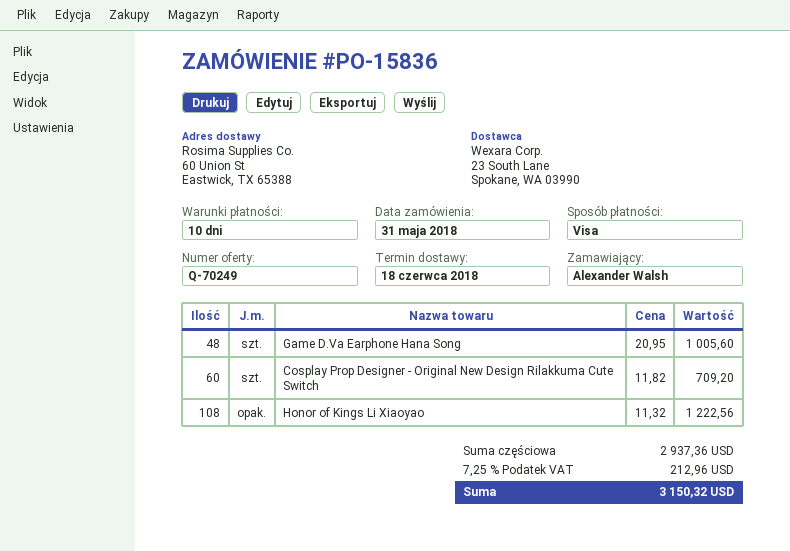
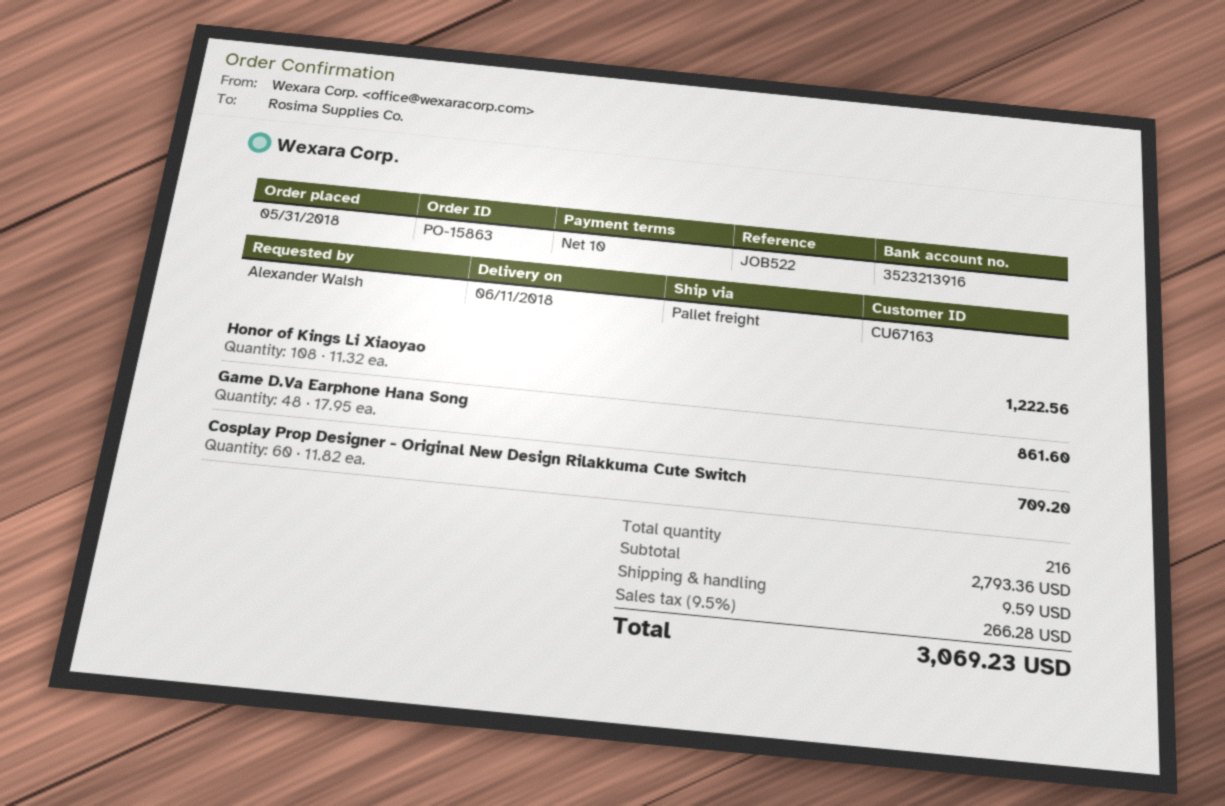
order number: PO-15836 -> PO-15863
delivery date: 2018-06-18 -> 2018-06-11
Game D.Va Earphone Hana Song: 48 x 20.95 = 1005.60 -> 48 x 17.95 = 861.60
subtotal: 2937.36 -> 2793.36
shipping: none -> 9.59
tax: 7.25% = 212.96 -> 9.5% = 266.28
total: 3150.32 -> 3069.23

